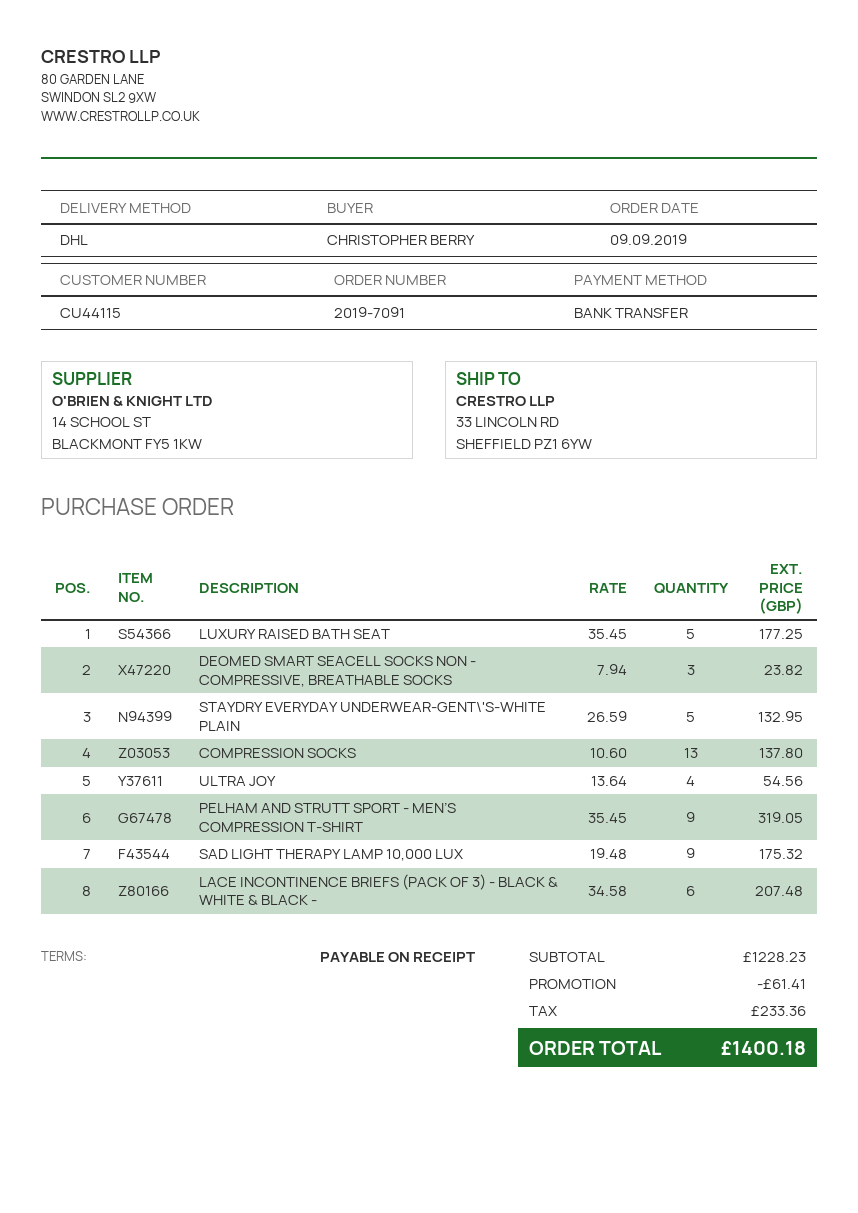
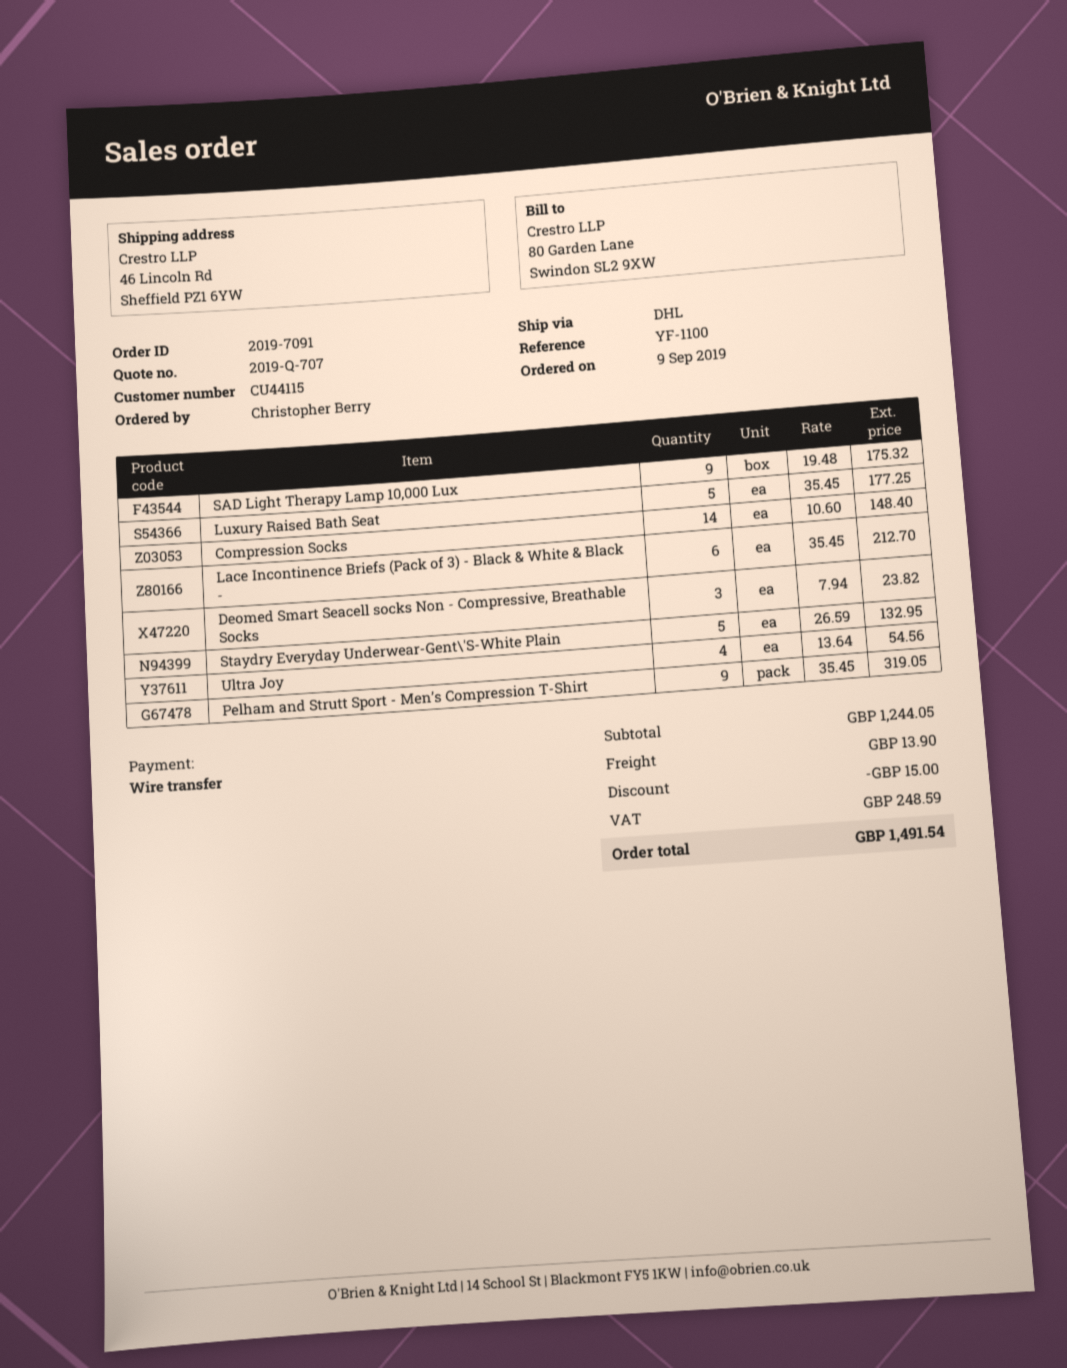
ship to: 33 LINCOLN RD, SHEFFIELD PZ1 6YW -> 46 Lincoln Rd, Sheffield PZ1 6YW
COMPRESSION SOCKS: 13 x 10.60 = 137.80 -> 14 x 10.60 = 148.40
LACE INCONTINENCE BRIEFS (PACK OF 3) - BLACK & WHITE & BLACK -: 6 x 34.58 = 207.48 -> 6 x 35.45 = 212.70
subtotal: 1228.23 -> 1244.05
discount: 61.41 -> 15.00
shipping: none -> 13.90
tax: 233.36 -> 248.59
total: 1400.18 -> 1491.54

